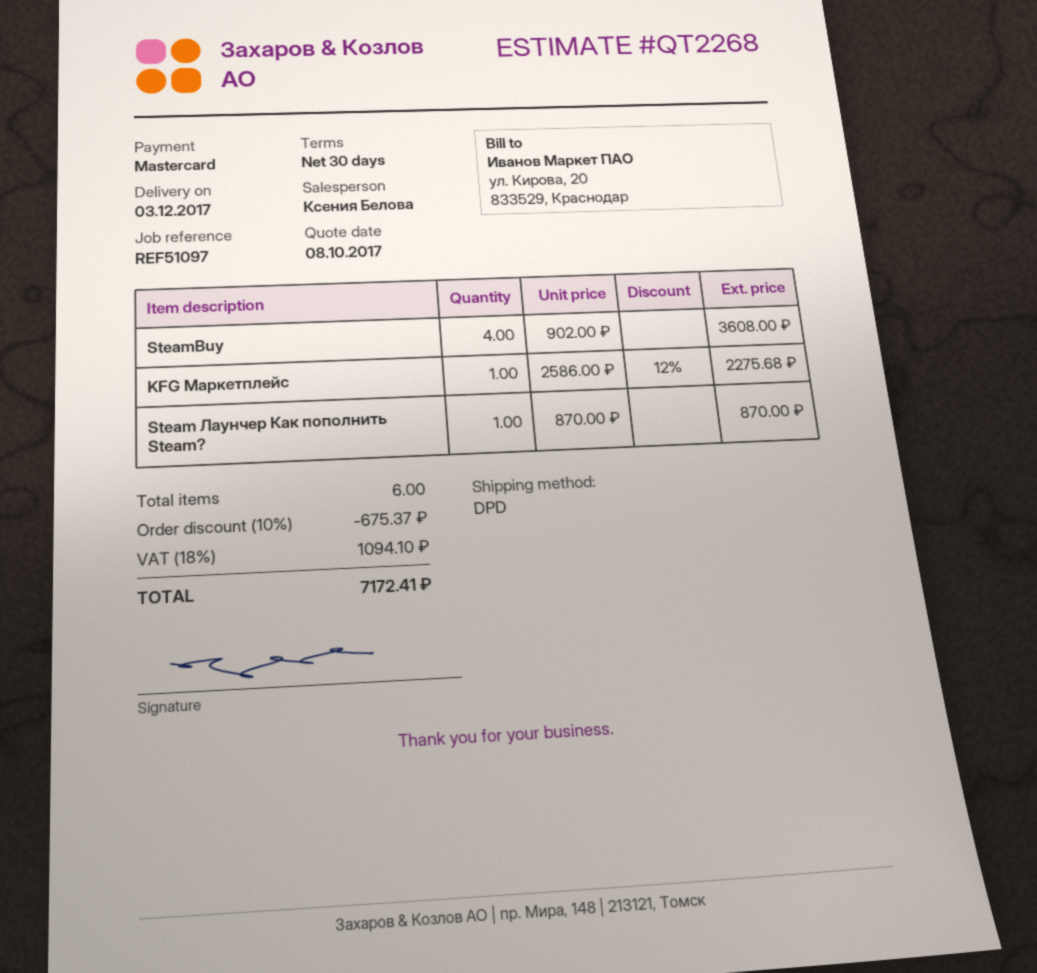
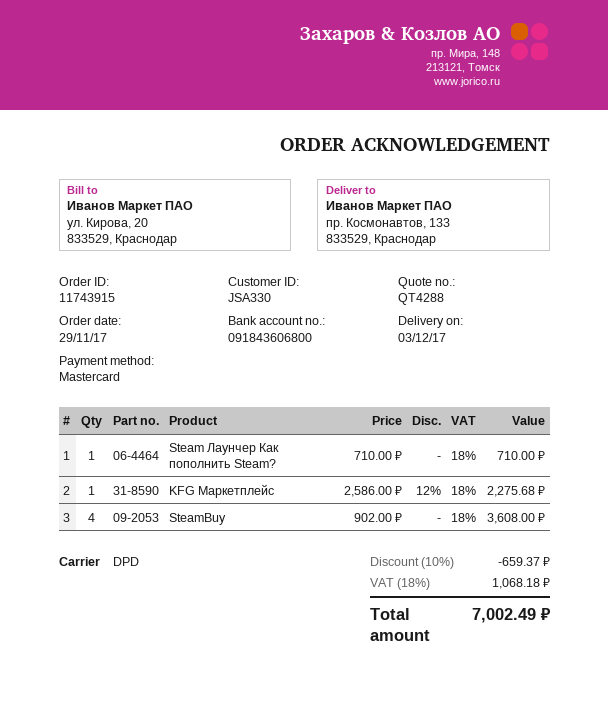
quote number: QT2268 -> QT4288
Steam Лаунчер Как пополнить Steam?: 1 x 870.00 = 870.00 -> 1 x 710.00 = 710.00
discount: 10% = 675.37 -> 10% = 659.37
tax: 18% = 1094.10 -> 18% = 1068.18
total: 7172.41 -> 7002.49

